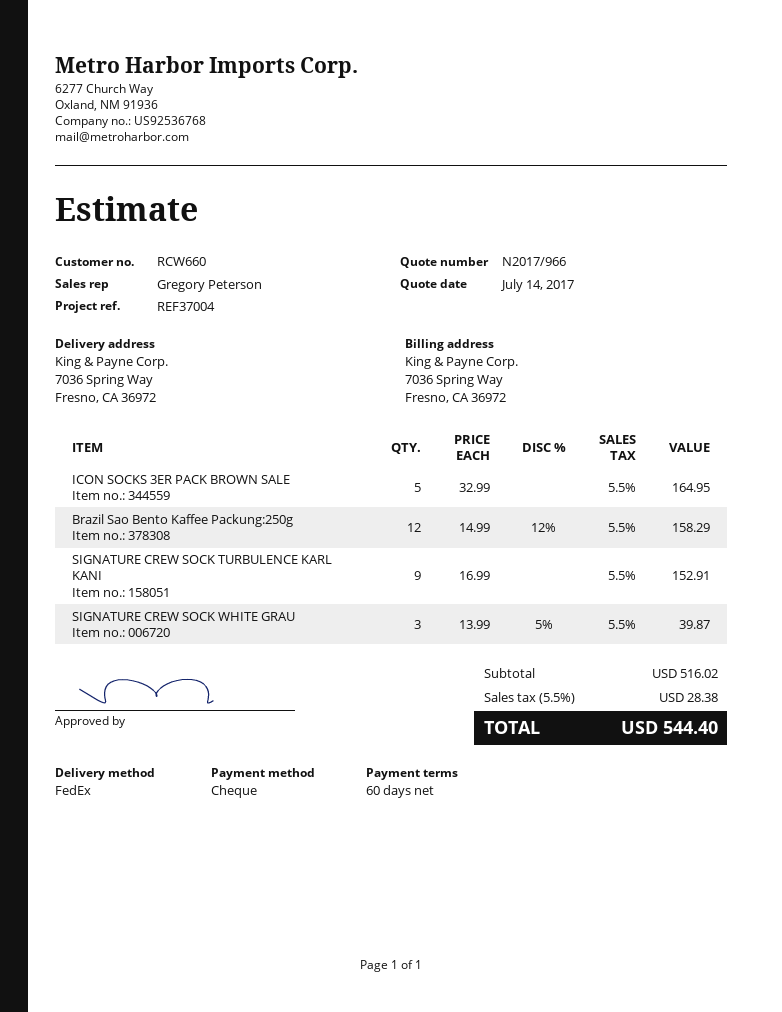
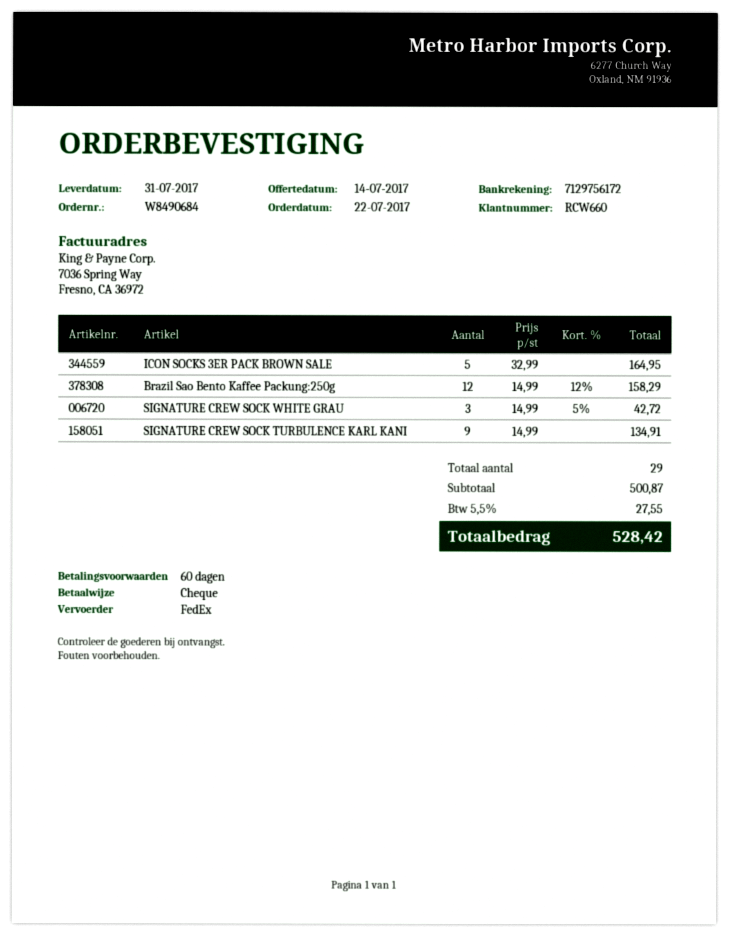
SIGNATURE CREW SOCK TURBULENCE KARL KANI: 9 x 16.99 = 152.91 -> 9 x 14.99 = 134.91
SIGNATURE CREW SOCK WHITE GRAU: 3 x 13.99 - 5% = 39.87 -> 3 x 14.99 - 5% = 42.72
subtotal: 516.02 -> 500.87
tax: 5.5% = 28.38 -> 5.5% = 27.55
total: 544.40 -> 528.42

